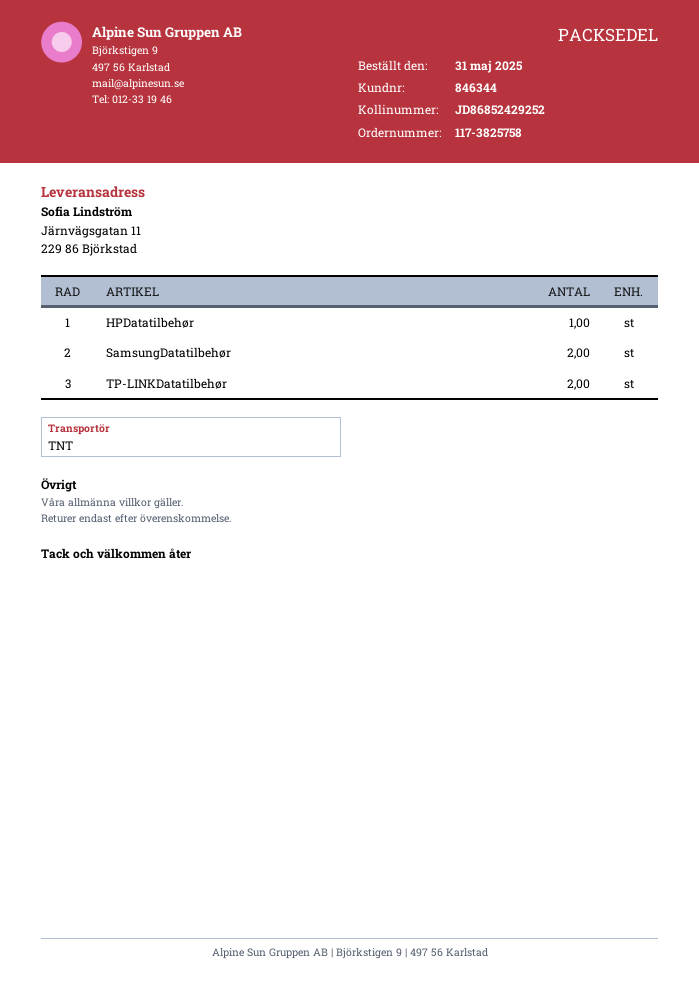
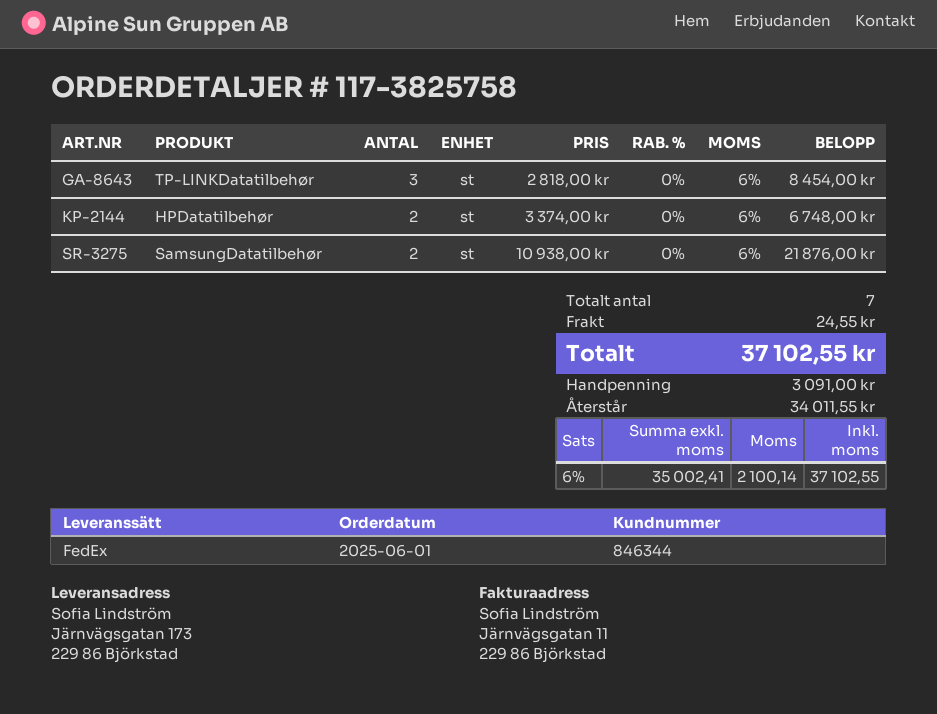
order date: 2025-05-31 -> 2025-06-01
shipping method: TNT -> FedEx
ship to: Järnvägsgatan 11, 229 86 Björkstad -> Järnvägsgatan 173, 229 86 Björkstad
HPDatatilbehør: 1 -> 2
TP-LINKDatatilbehør: 2 -> 3

